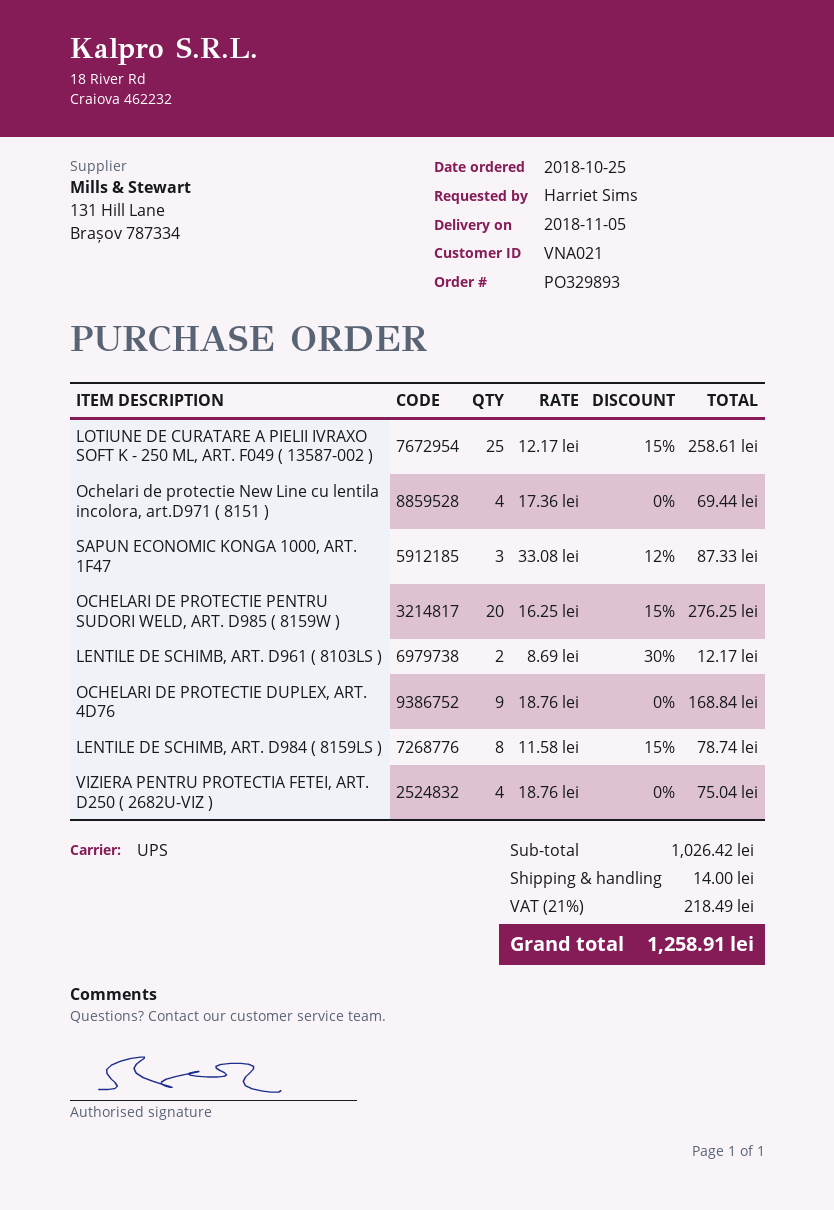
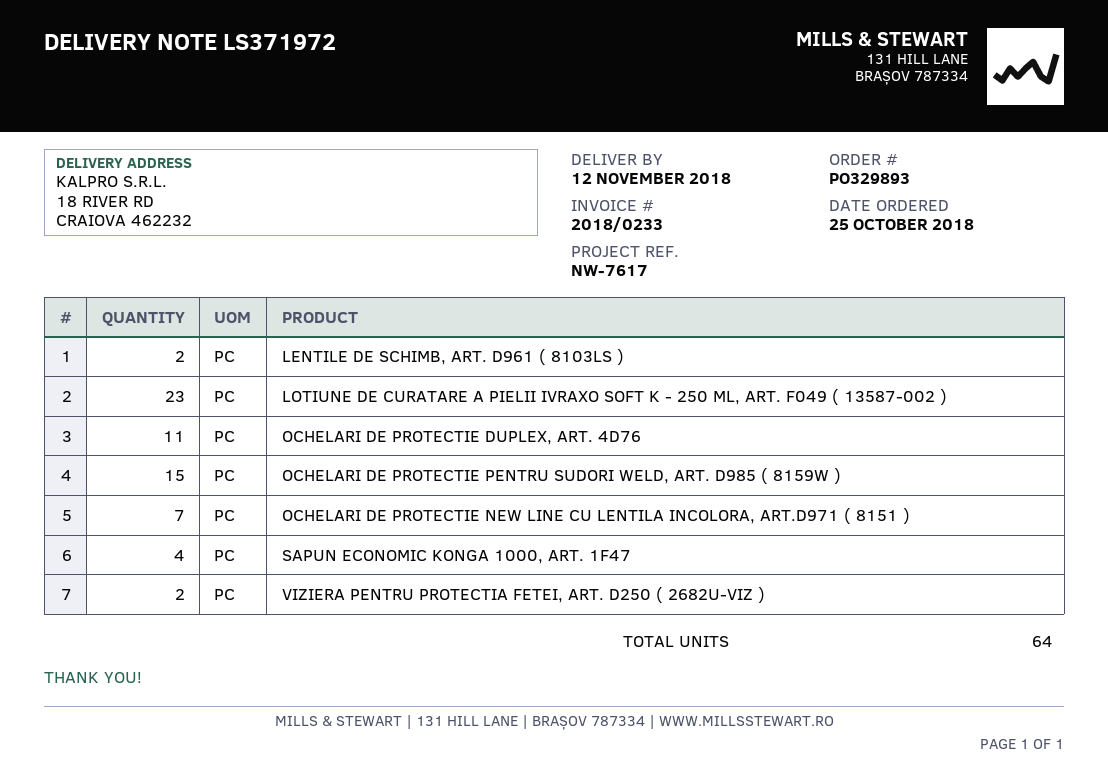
delivery date: 2018-11-05 -> 2018-11-12
LOTIUNE DE CURATARE A PIELII IVRAXO SOFT K - 250 ML, ART. F049 ( 13587-002 ): 25 -> 23
Ochelari de protectie New Line cu lentila incolora, art.D971 ( 8151 ): 4 -> 7
SAPUN ECONOMIC KONGA 1000, ART. 1F47: 3 -> 4
OCHELARI DE PROTECTIE PENTRU SUDORI WELD, ART. D985 ( 8159W ): 20 -> 15
OCHELARI DE PROTECTIE DUPLEX, ART. 4D76: 9 -> 11
LENTILE DE SCHIMB, ART. D984 ( 8159LS ): 8 -> none
VIZIERA PENTRU PROTECTIA FETEI, ART. D250 ( 2682U-VIZ ): 4 -> 2

